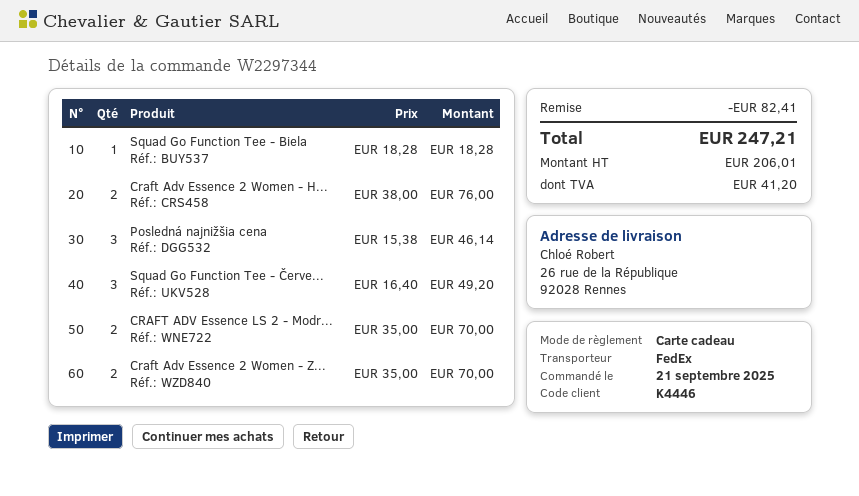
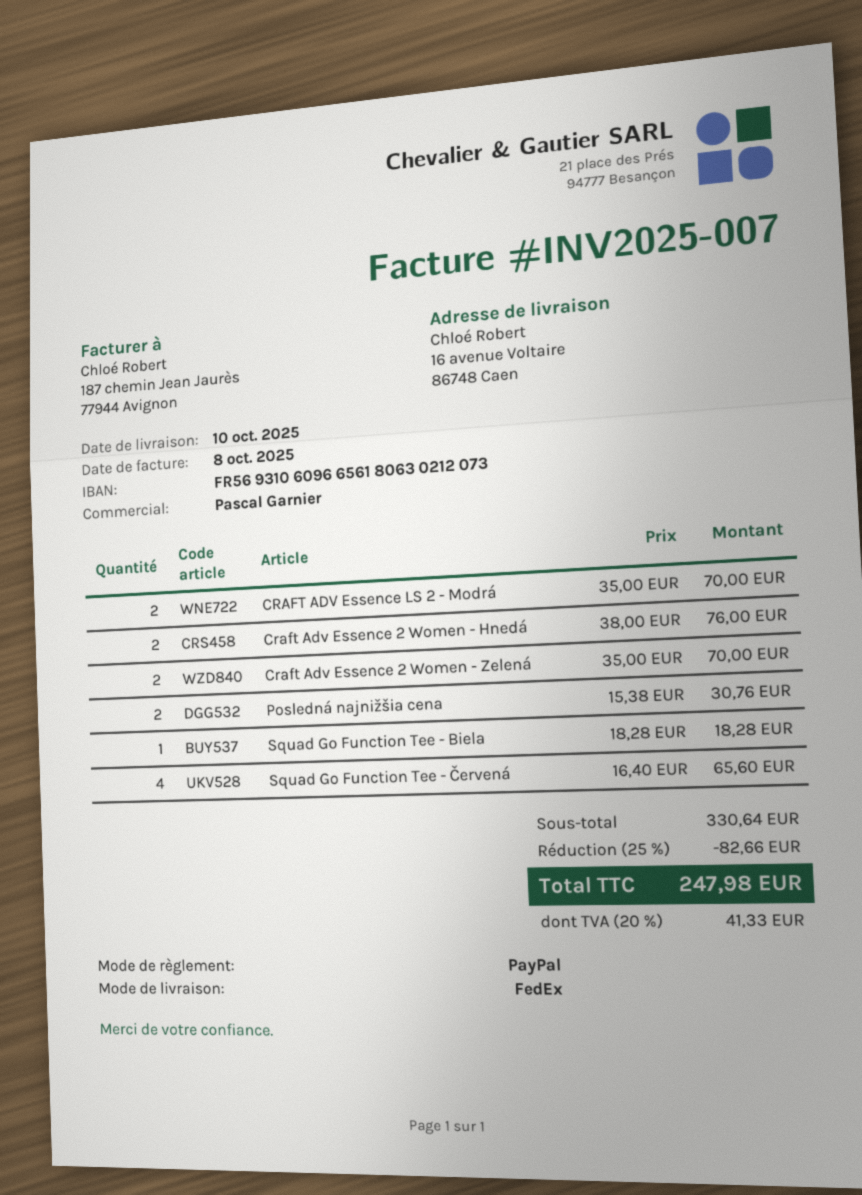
payment method: gift card -> PayPal
ship to: 26 rue de la République, 92028 Rennes -> 16 avenue Voltaire, 86748 Caen
Posledná najnižšia cena: 3 x 15.38 = 46.14 -> 2 x 15.38 = 30.76
Squad Go Function Tee - Červe...: 3 x 16.40 = 49.20 -> 4 x 16.40 = 65.60
discount: 82.41 -> 82.66
tax: 41.20 -> 41.33
total: 247.21 -> 247.98

